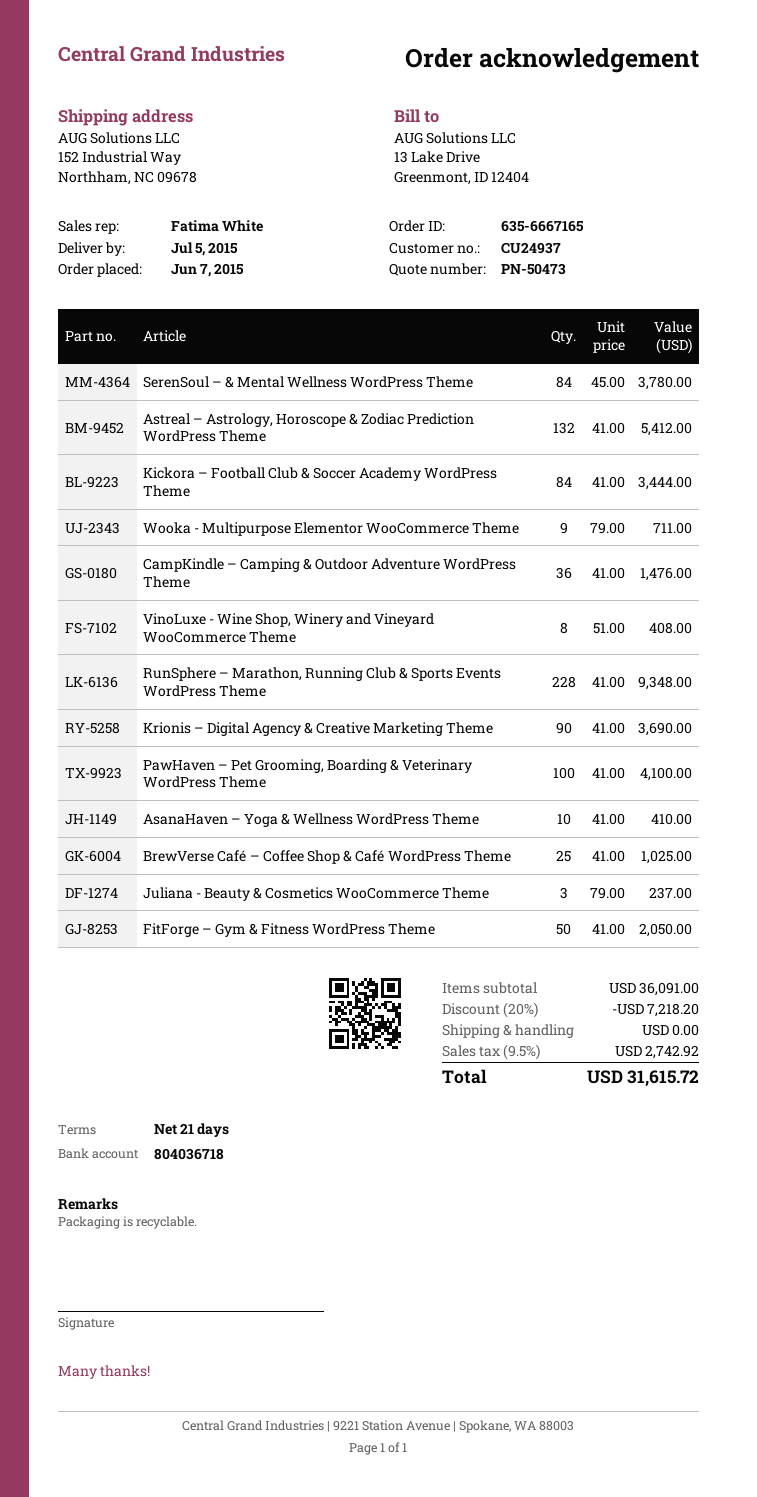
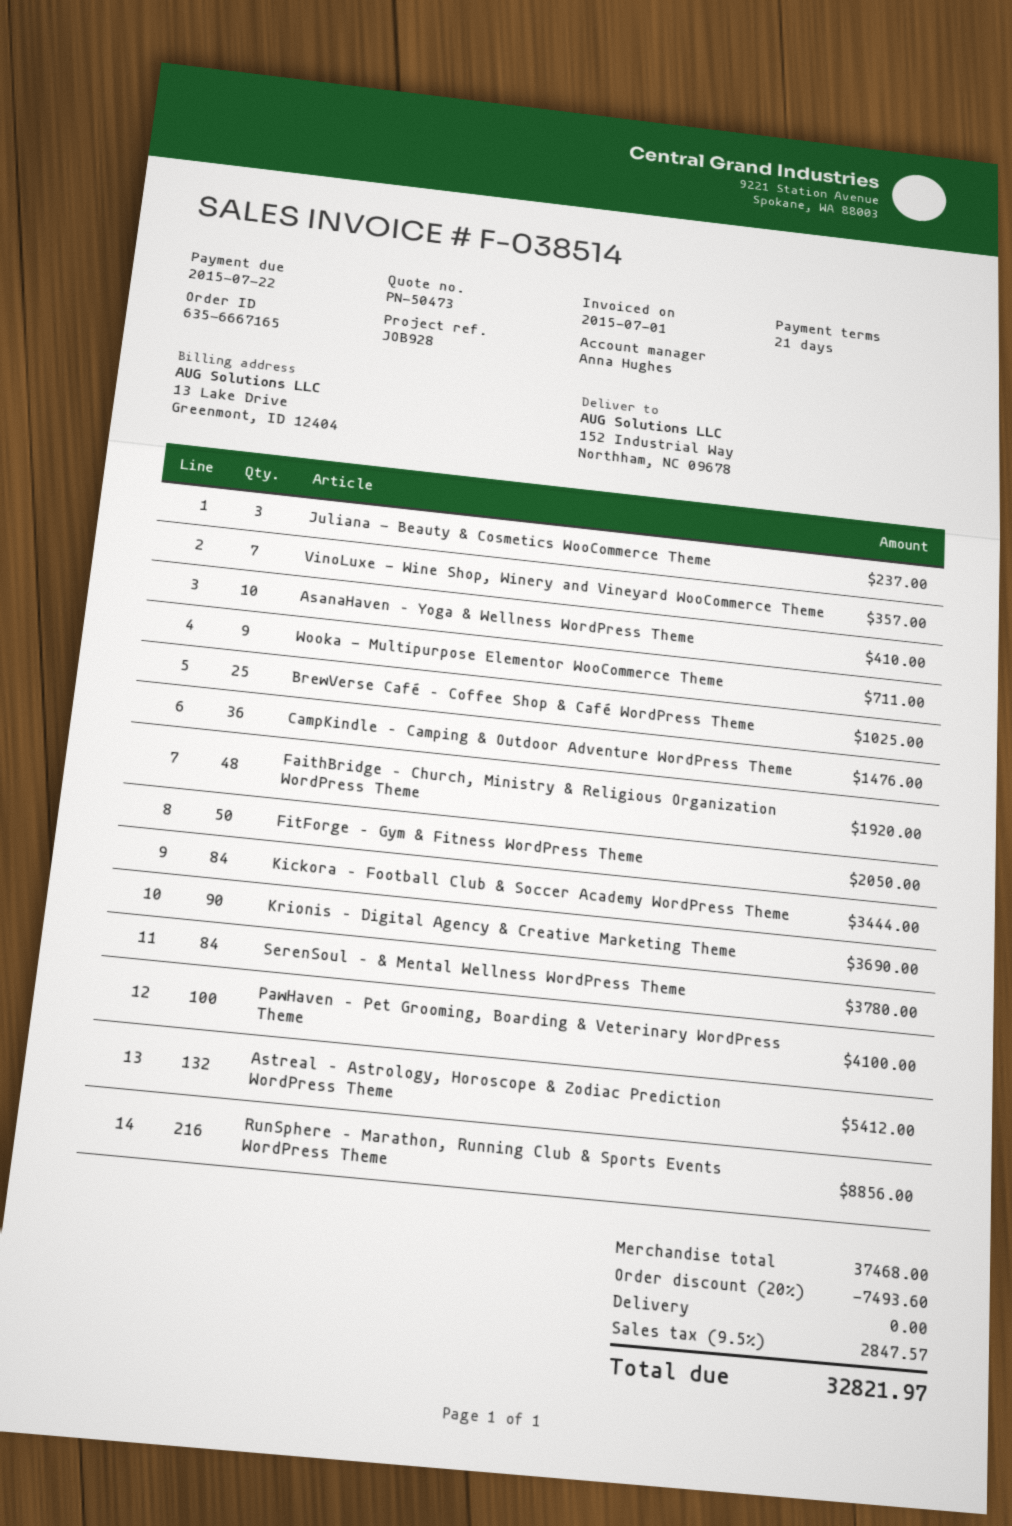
sales rep: Fatima White -> Anna Hughes
VinoLuxe - Wine Shop, Winery and Vineyard WooCommerce Theme: 8 for 408.00 -> 7 for 357.00
RunSphere – Marathon, Running Club & Sports Events WordPress Theme: 228 for 9348.00 -> 216 for 8856.00
FaithBridge – Church, Ministry & Religious Organization WordPress Theme: none -> 48 for 1920.00
subtotal: 36091.00 -> 37468.00
discount: 20% = 7218.20 -> 20% = 7493.60
tax: 9.5% = 2742.92 -> 9.5% = 2847.57
total: 31615.72 -> 32821.97

